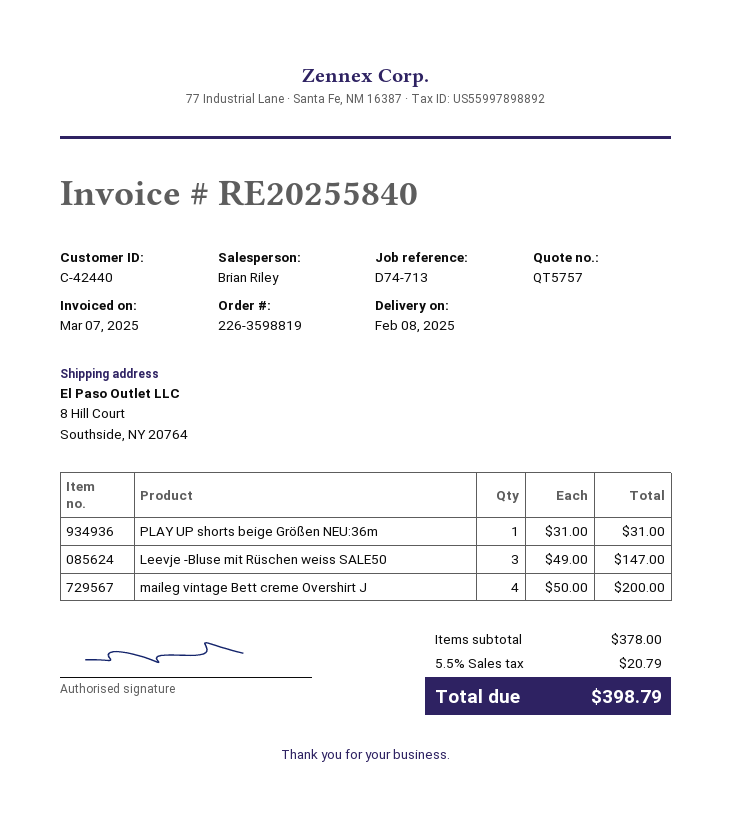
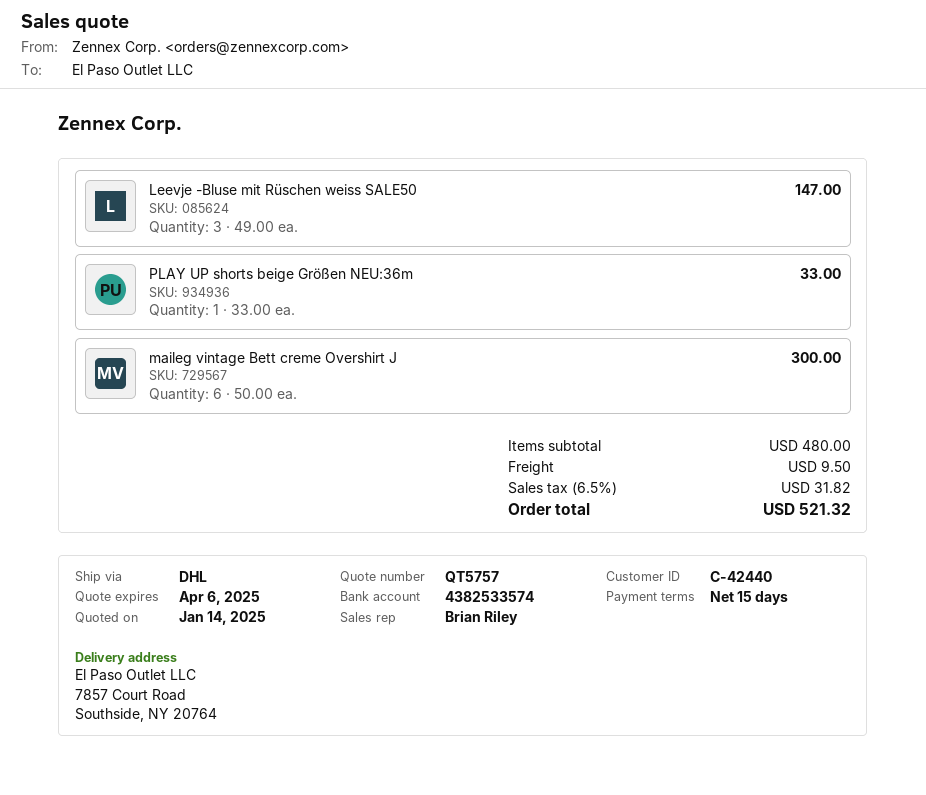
ship to: 8 Hill Court, Southside, NY 20764 -> 7857 Court Road, Southside, NY 20764
PLAY UP shorts beige Größen NEU:36m: 1 x 31.00 = 31.00 -> 1 x 33.00 = 33.00
maileg vintage Bett creme Overshirt J: 4 x 50.00 = 200.00 -> 6 x 50.00 = 300.00
subtotal: 378.00 -> 480.00
shipping: none -> 9.50
tax: 5.5% = 20.79 -> 6.5% = 31.82
total: 398.79 -> 521.32

